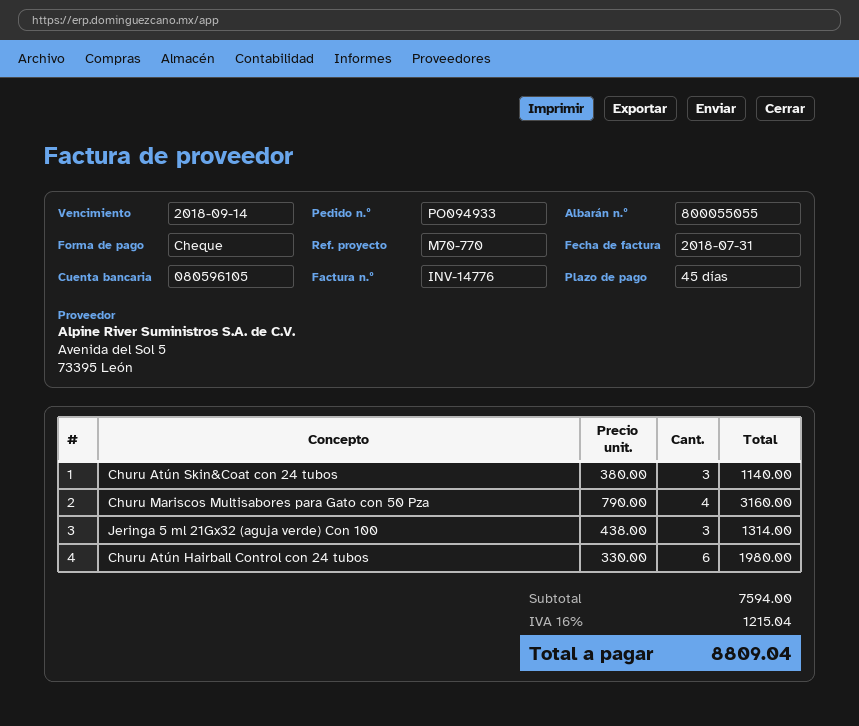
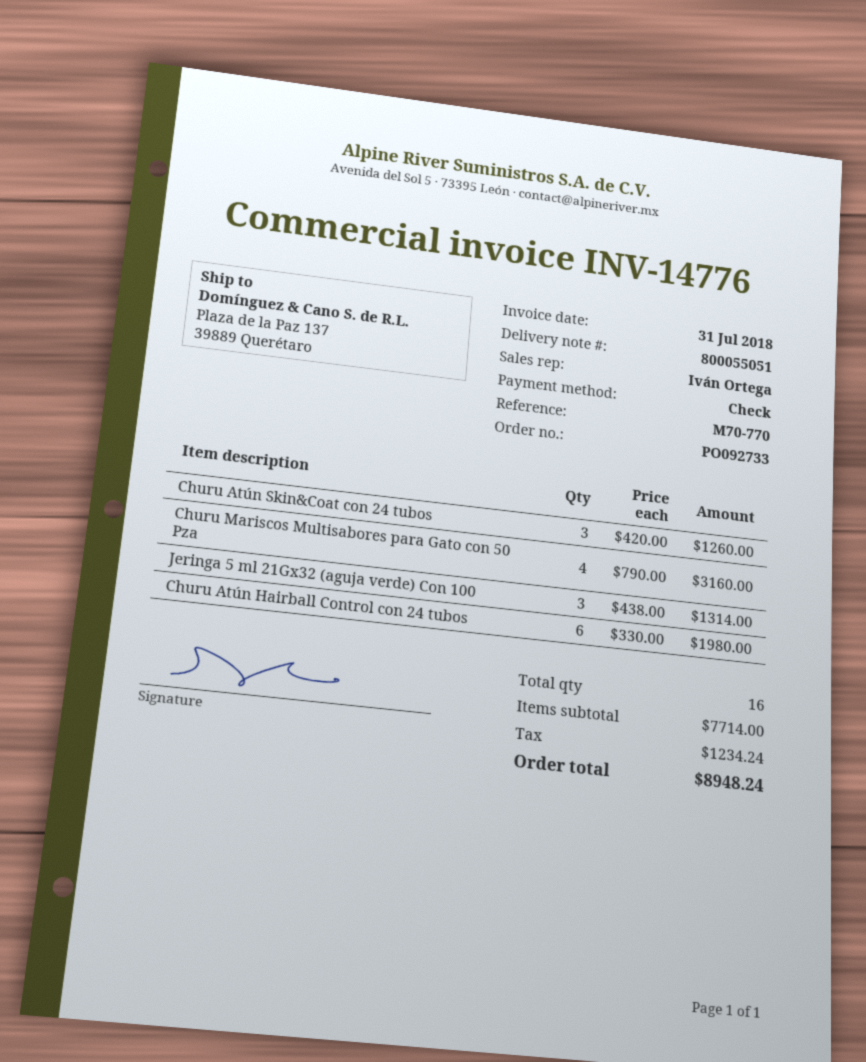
order number: PO094933 -> PO092733
delivery note number: 800055055 -> 800055051
Churu Atún Skin&Coat con 24 tubos: 3 x 380.00 = 1140.00 -> 3 x 420.00 = 1260.00
subtotal: 7594.00 -> 7714.00
tax: 1215.04 -> 1234.24
total: 8809.04 -> 8948.24

